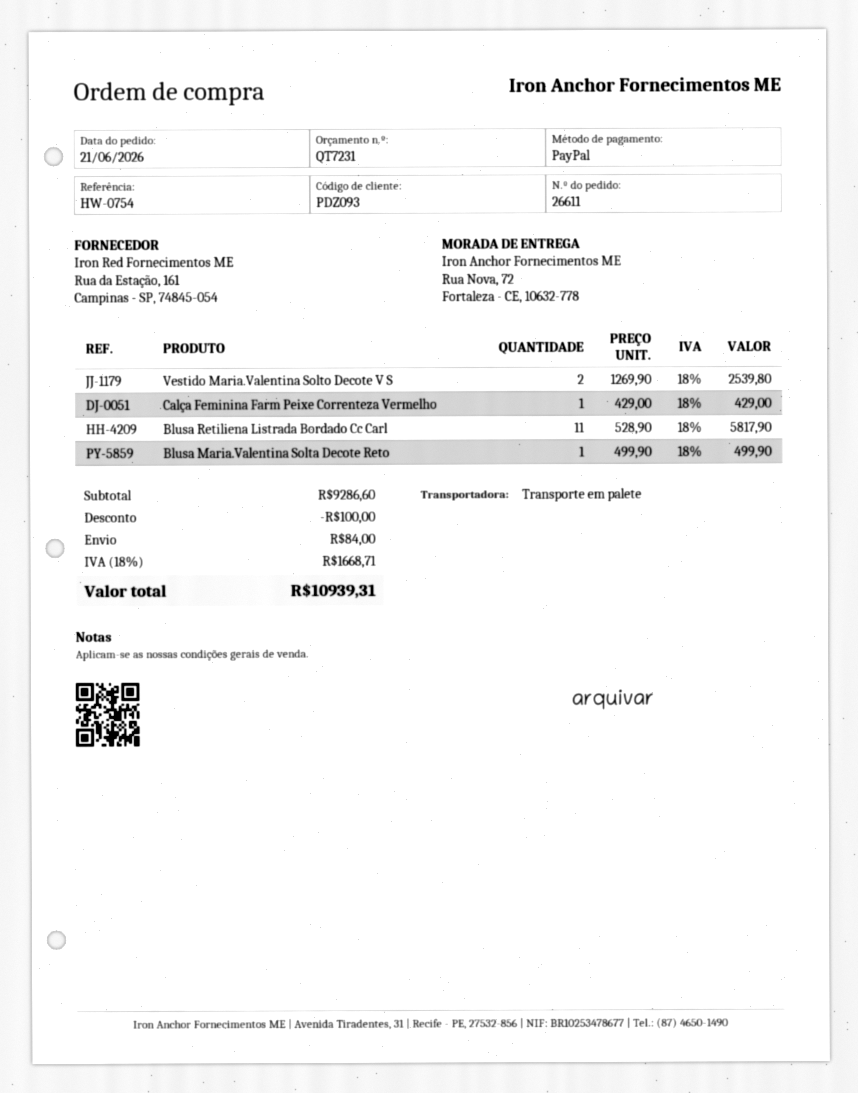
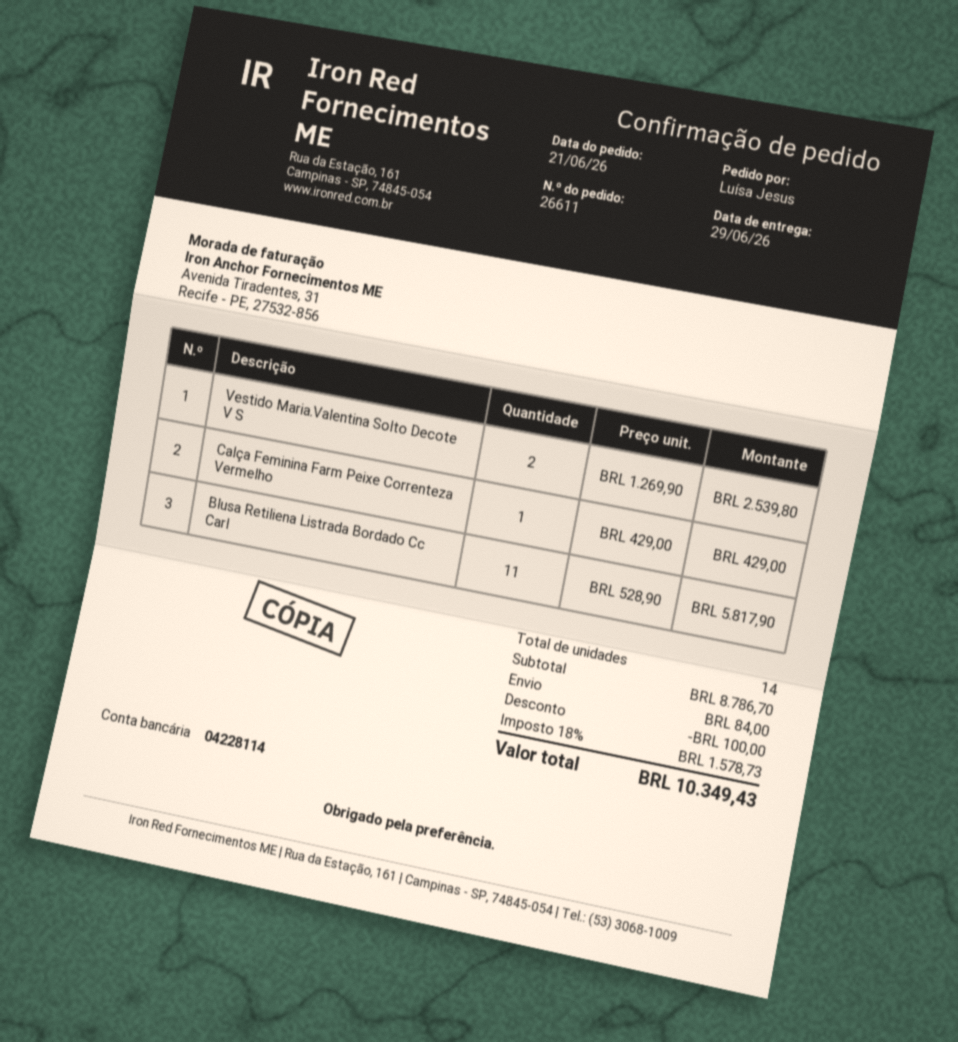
Blusa Maria.Valentina Solta Decote Reto: 1 x 499.90 = 499.90 -> none
subtotal: 9286.60 -> 8786.70
tax: 18% = 1668.71 -> 18% = 1578.73
total: 10939.31 -> 10349.43

